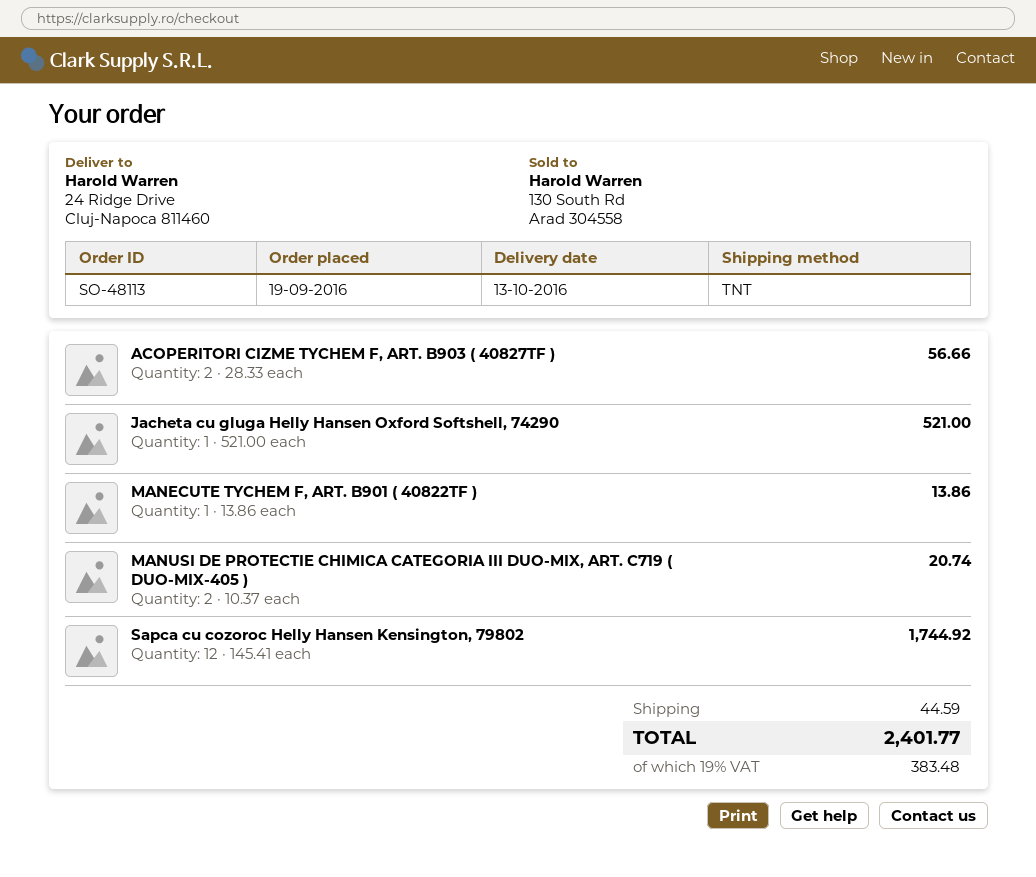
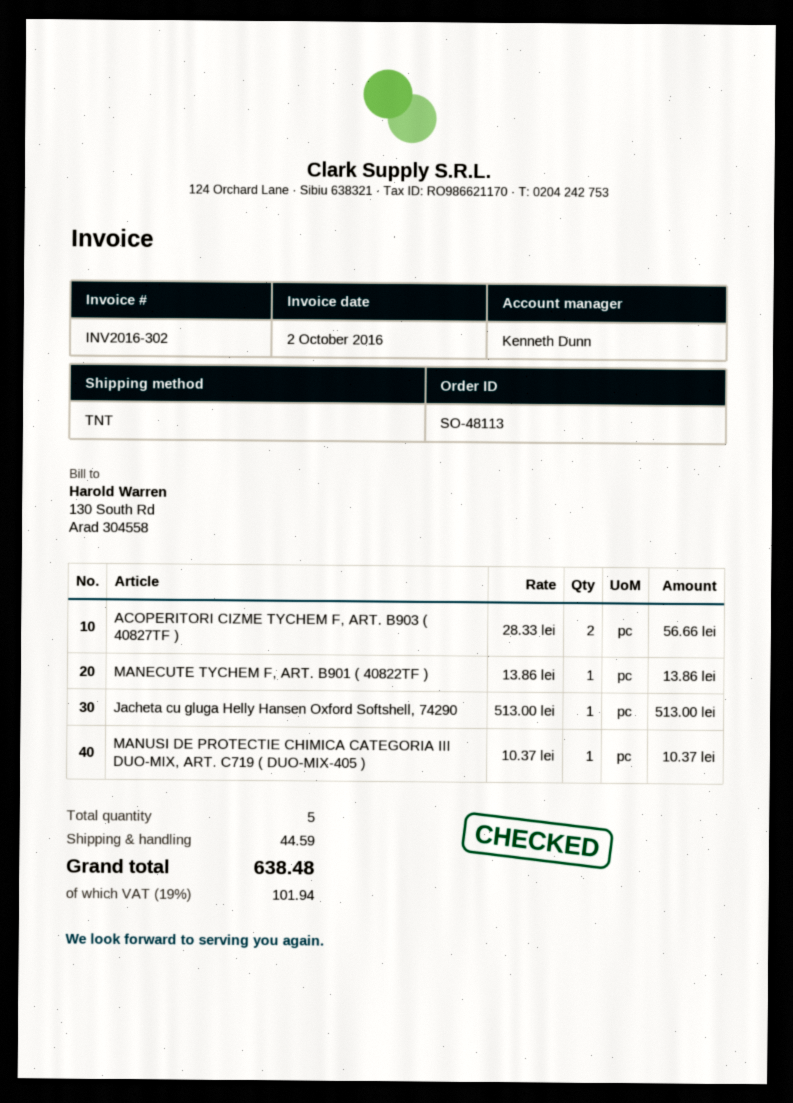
Jacheta cu gluga Helly Hansen Oxford Softshell, 74290: 1 x 521.00 = 521.00 -> 1 x 513.00 = 513.00
MANUSI DE PROTECTIE CHIMICA CATEGORIA III DUO-MIX, ART. C719 ( DUO-MIX-405 ): 2 x 10.37 = 20.74 -> 1 x 10.37 = 10.37
Sapca cu cozoroc Helly Hansen Kensington, 79802: 12 x 145.41 = 1744.92 -> none
tax: 19% = 383.48 -> 19% = 101.94
total: 2401.77 -> 638.48

